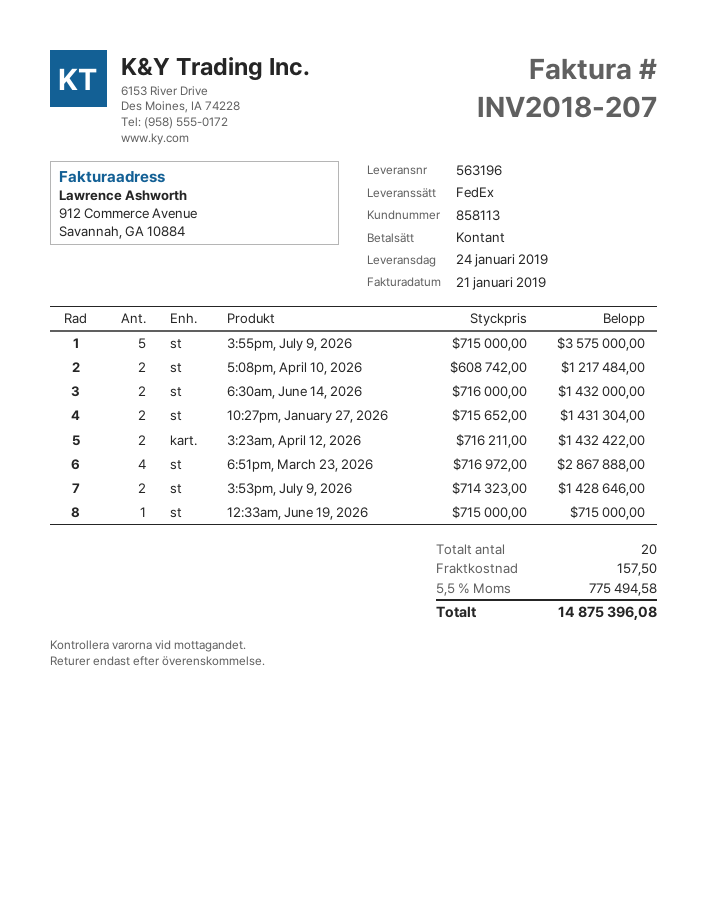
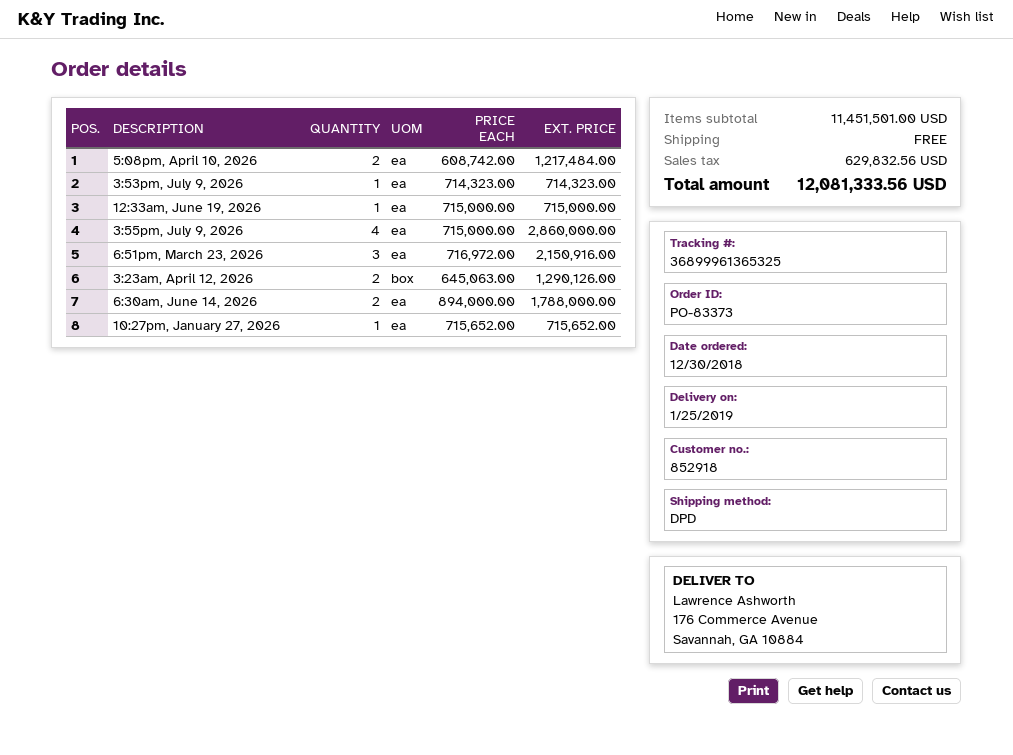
delivery date: 2019-01-24 -> 2019-01-25
customer number: 858113 -> 852918
shipping method: FedEx -> DPD
3:55pm, July 9, 2026: 5 x 715000.00 = 3575000.00 -> 4 x 715000.00 = 2860000.00
6:30am, June 14, 2026: 2 x 716000.00 = 1432000.00 -> 2 x 894000.00 = 1788000.00
10:27pm, January 27, 2026: 2 x 715652.00 = 1431304.00 -> 1 x 715652.00 = 715652.00
3:23am, April 12, 2026: 2 x 716211.00 = 1432422.00 -> 2 x 645063.00 = 1290126.00
6:51pm, March 23, 2026: 4 x 716972.00 = 2867888.00 -> 3 x 716972.00 = 2150916.00
3:53pm, July 9, 2026: 2 x 714323.00 = 1428646.00 -> 1 x 714323.00 = 714323.00
shipping: 157.50 -> 0.00
tax: 775494.58 -> 629832.56
total: 14875396.08 -> 12081333.56

